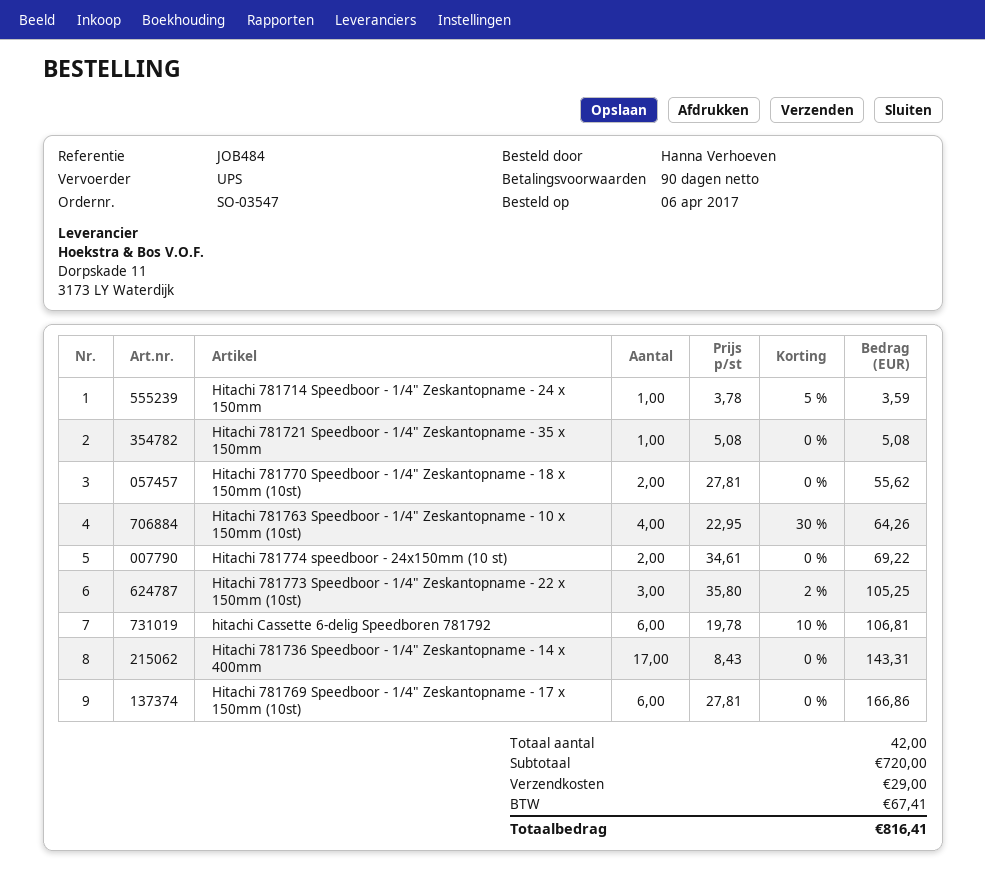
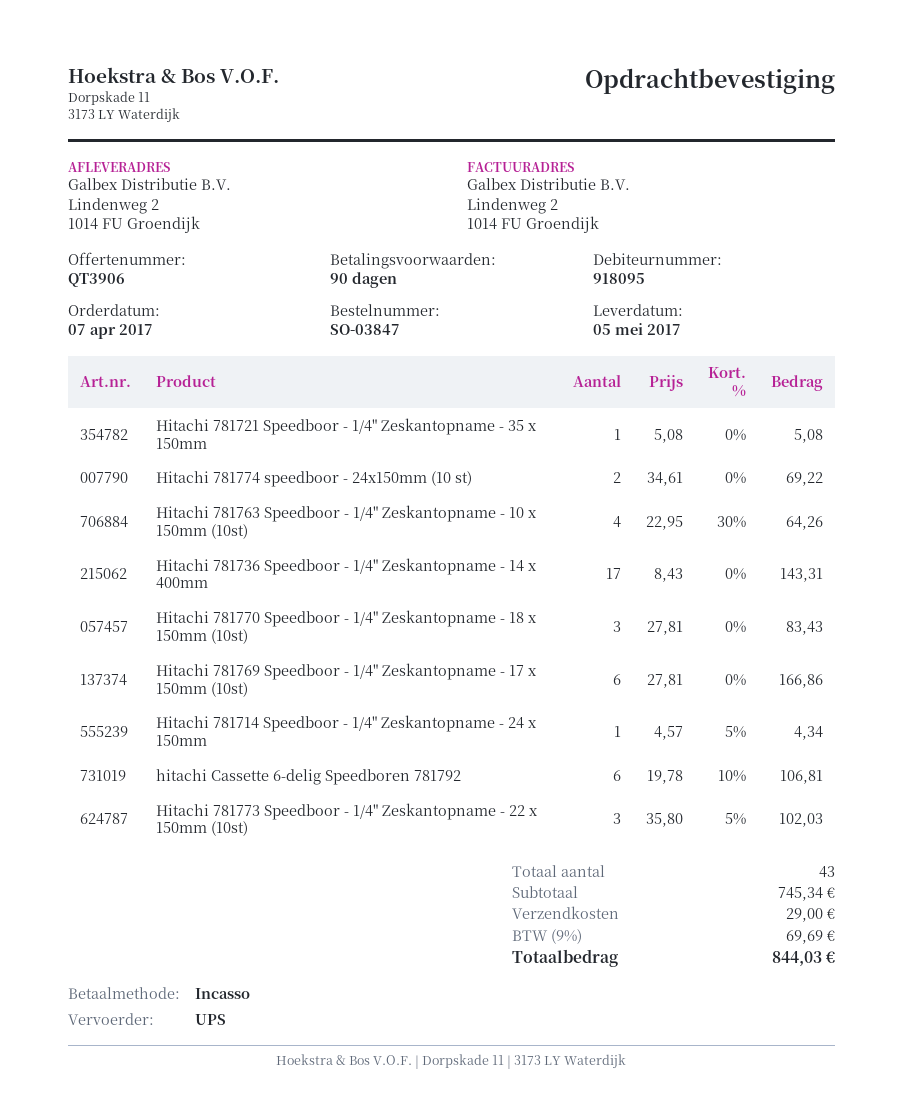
order number: SO-03547 -> SO-03847
order date: 2017-04-06 -> 2017-04-07
Hitachi 781714 Speedboor - 1/4" Zeskantopname - 24 x 150mm: 1 x 3.78 - 5% = 3.59 -> 1 x 4.57 - 5% = 4.34
Hitachi 781770 Speedboor - 1/4" Zeskantopname - 18 x 150mm (10st): 2 x 27.81 = 55.62 -> 3 x 27.81 = 83.43
Hitachi 781773 Speedboor - 1/4" Zeskantopname - 22 x 150mm (10st): 3 x 35.80 - 2% = 105.25 -> 3 x 35.80 - 5% = 102.03
total quantity: 42 -> 43
subtotal: 720.00 -> 745.34
tax: 67.41 -> 69.69
total: 816.41 -> 844.03

